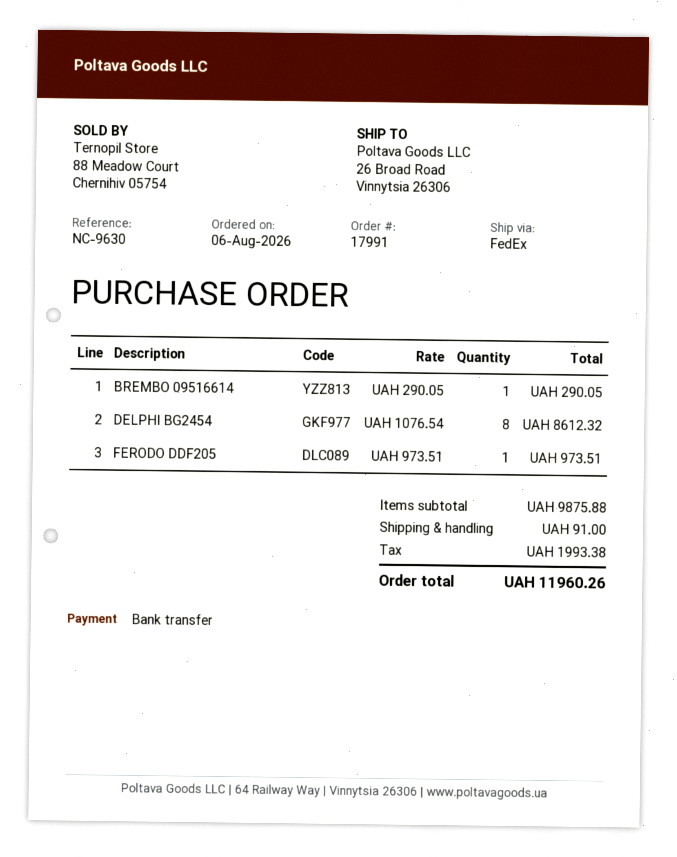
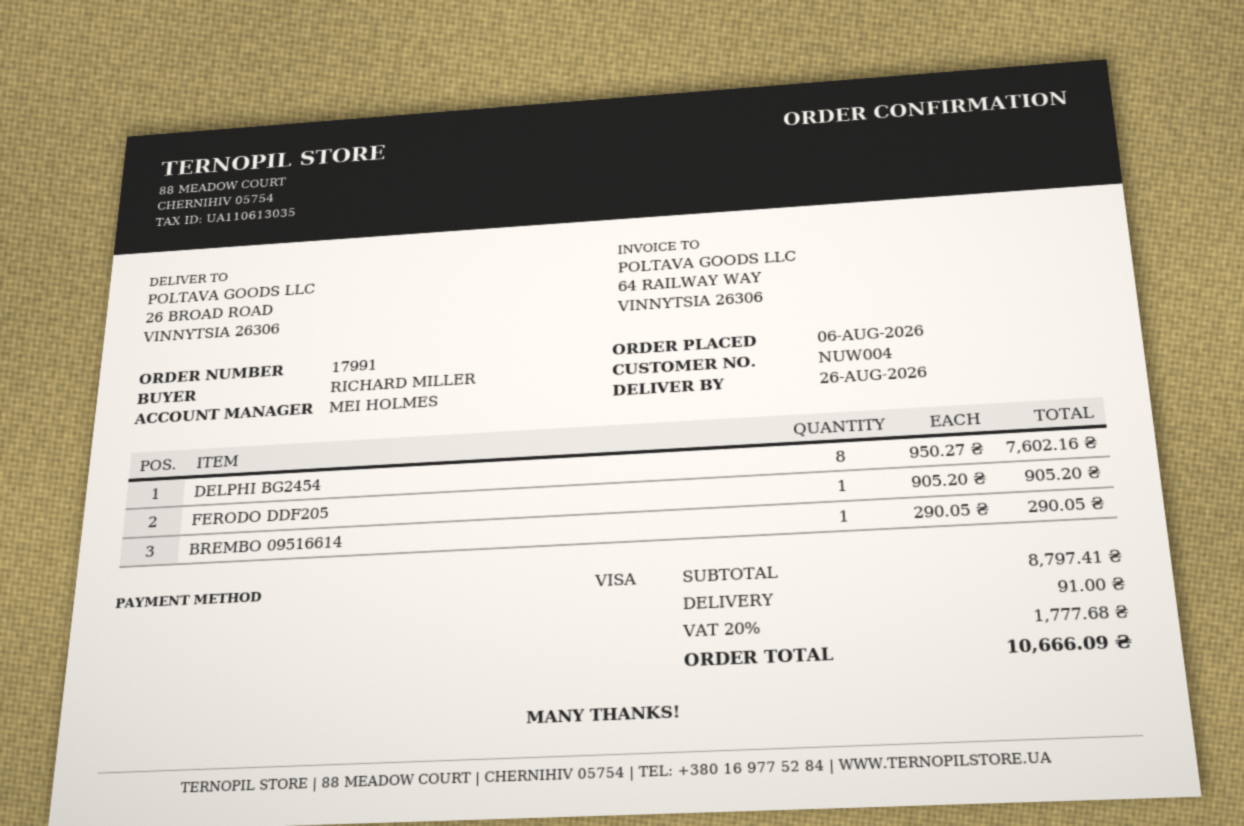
payment method: bank transfer -> Visa
DELPHI BG2454: 8 x 1076.54 = 8612.32 -> 8 x 950.27 = 7602.16
FERODO DDF205: 1 x 973.51 = 973.51 -> 1 x 905.20 = 905.20
subtotal: 9875.88 -> 8797.41
tax: 1993.38 -> 1777.68
total: 11960.26 -> 10666.09

